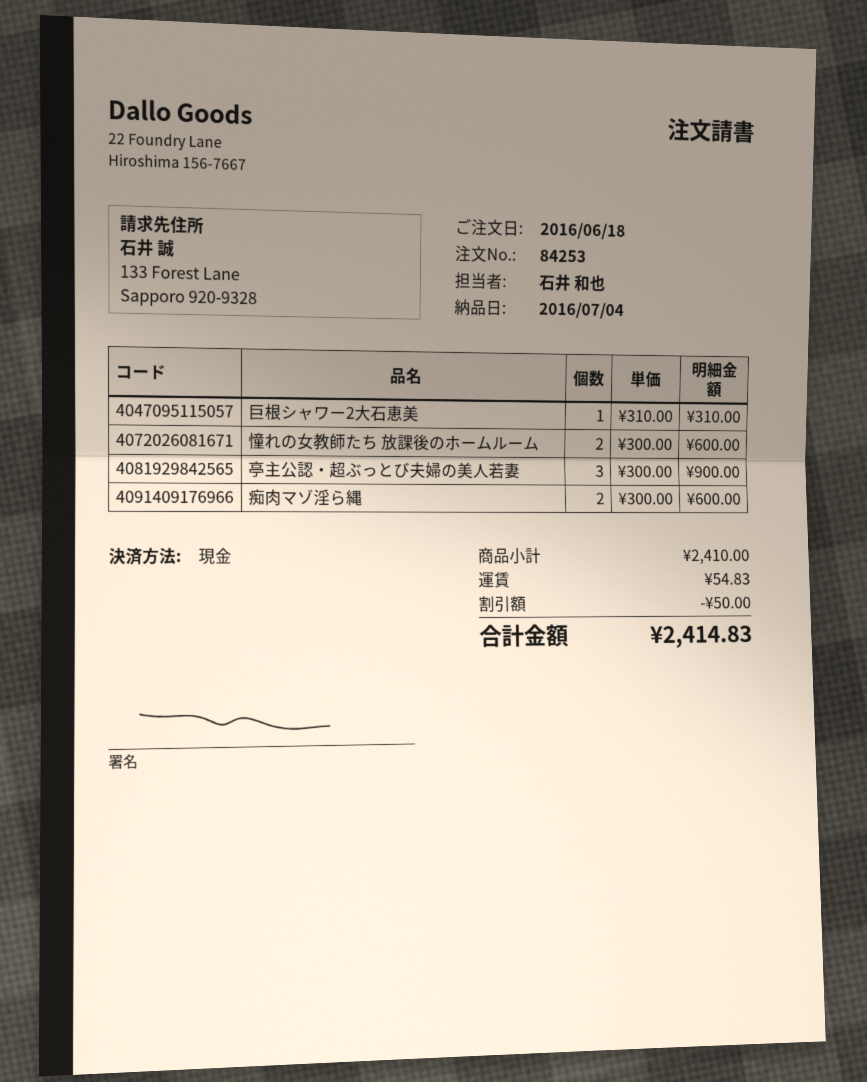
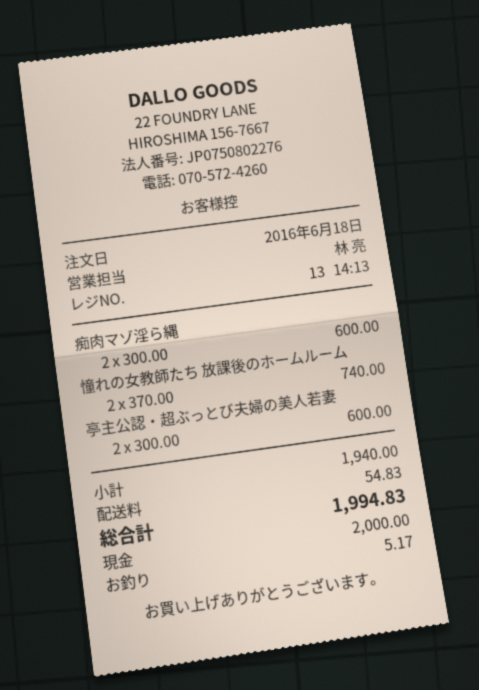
sales rep: 石井 和也 -> 林 亮
巨根シャワー2大石恵美: 1 x 310.00 = 310.00 -> none
憧れの女教師たち 放課後のホームルーム: 2 x 300.00 = 600.00 -> 2 x 370.00 = 740.00
亭主公認・超ぶっとび夫婦の美人若妻: 3 x 300.00 = 900.00 -> 2 x 300.00 = 600.00
subtotal: 2410.00 -> 1940.00
discount: 50.00 -> none
total: 2414.83 -> 1994.83

